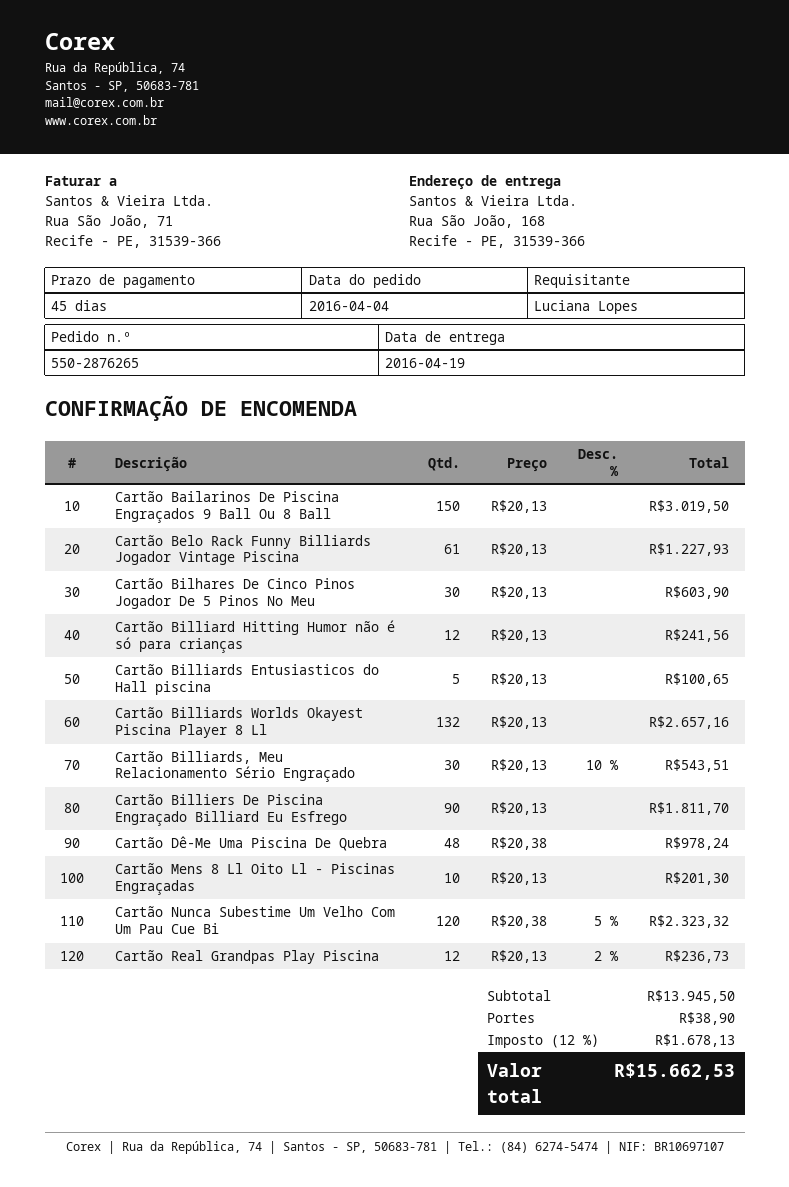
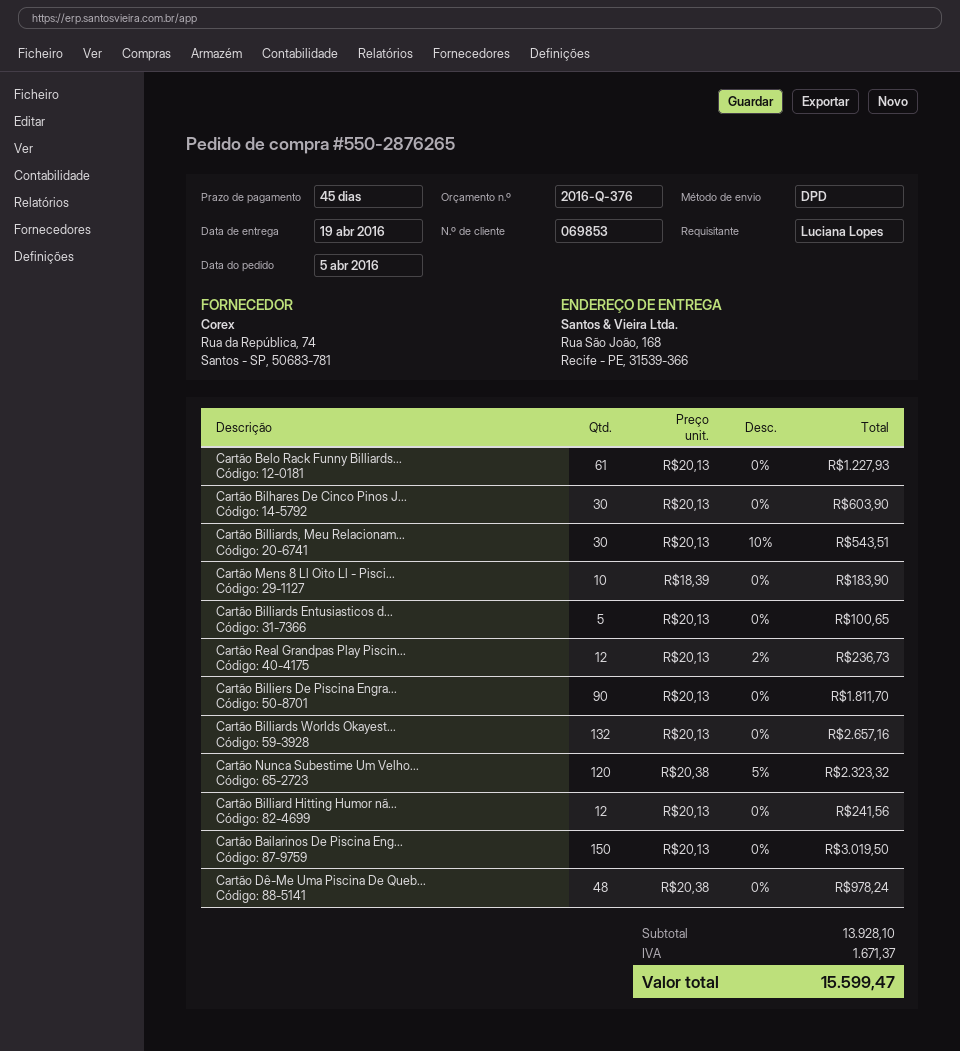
order date: 2016-04-04 -> 2016-04-05
Cartão Mens 8 Ll Oito Ll - Piscinas Engraçadas: 10 x 20.13 = 201.30 -> 10 x 18.39 = 183.90
subtotal: 13945.50 -> 13928.10
shipping: 38.90 -> none
tax: 1678.13 -> 1671.37
total: 15662.53 -> 15599.47

